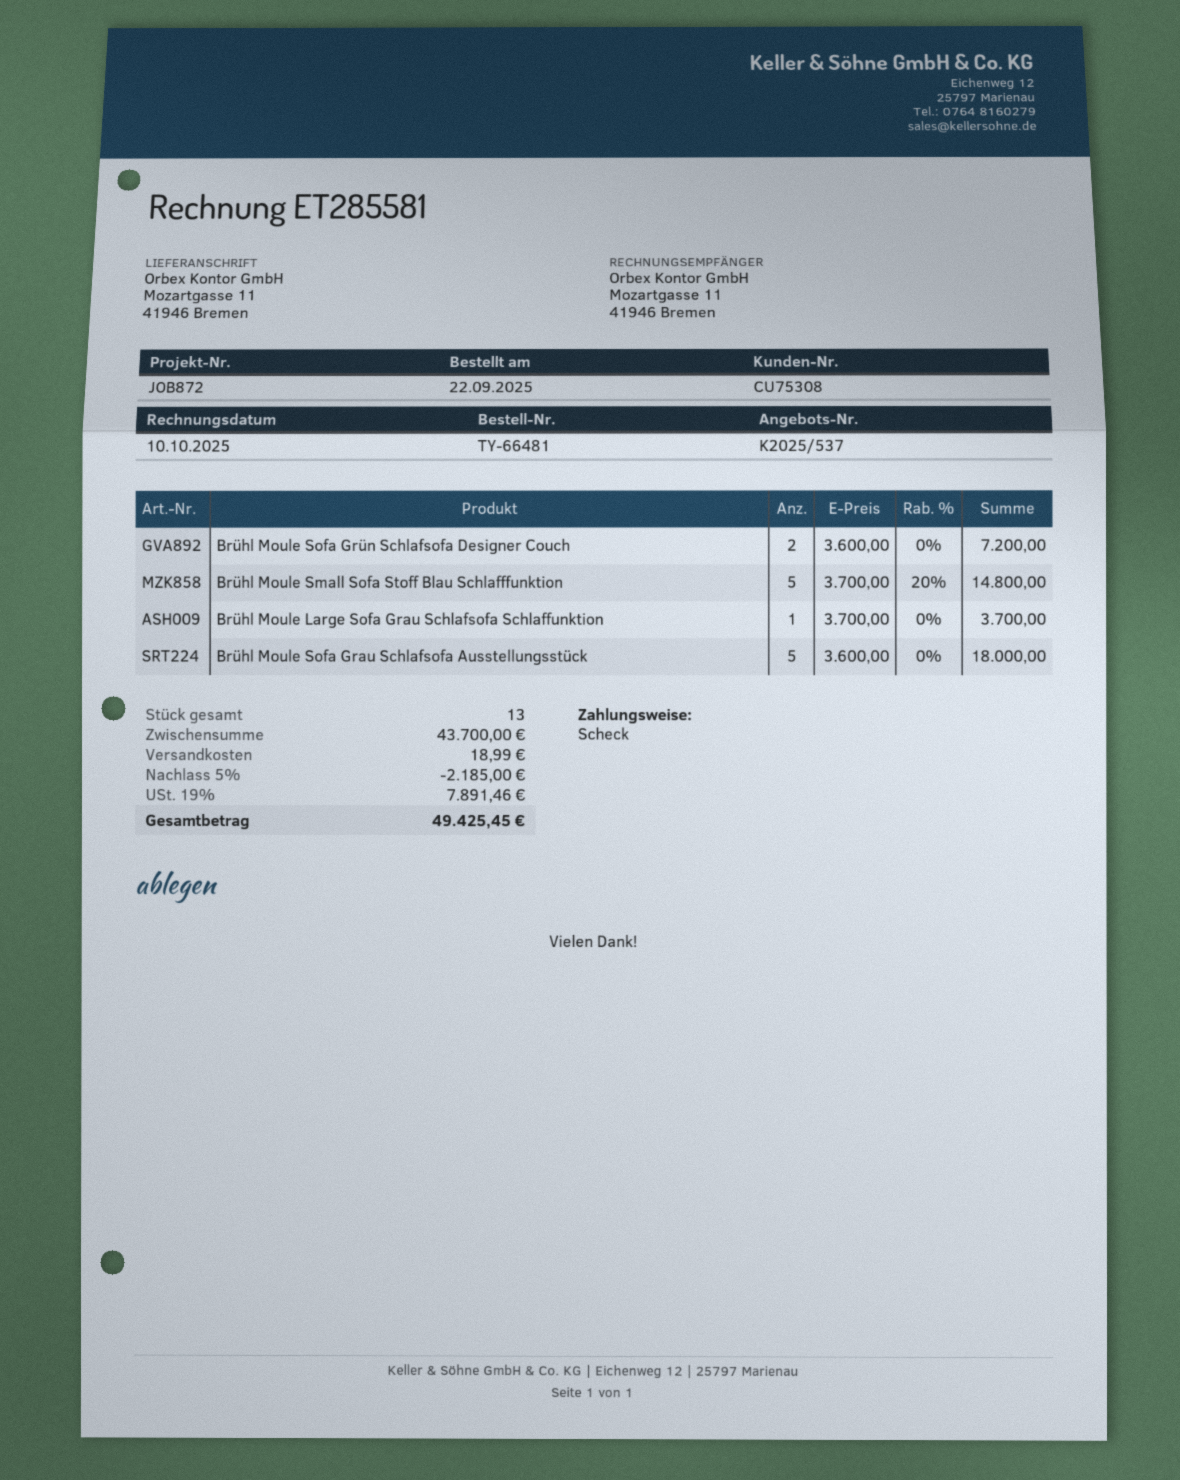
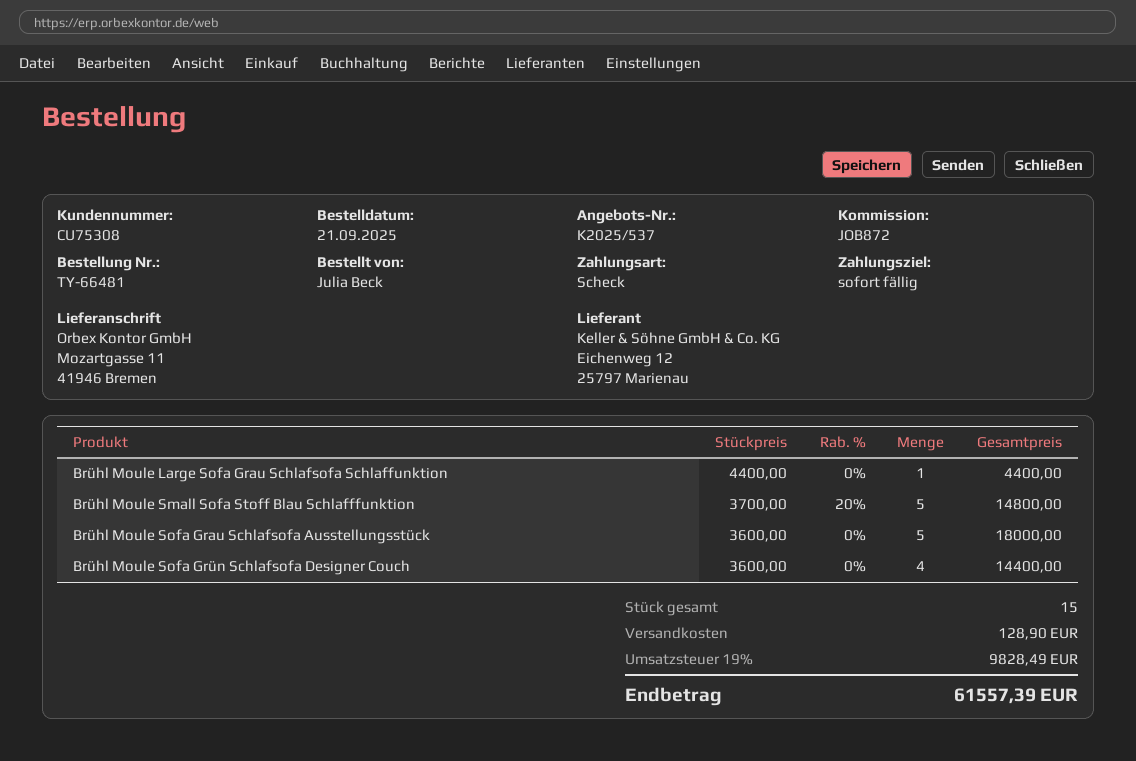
order date: 2025-09-22 -> 2025-09-21
Brühl Moule Sofa Grün Schlafsofa Designer Couch: 2 x 3600.00 = 7200.00 -> 4 x 3600.00 = 14400.00
Brühl Moule Large Sofa Grau Schlafsofa Schlaffunktion: 1 x 3700.00 = 3700.00 -> 1 x 4400.00 = 4400.00
total quantity: 13 -> 15
discount: 5% = 2185.00 -> none
shipping: 18.99 -> 128.90
tax: 19% = 7891.46 -> 19% = 9828.49
total: 49425.45 -> 61557.39

